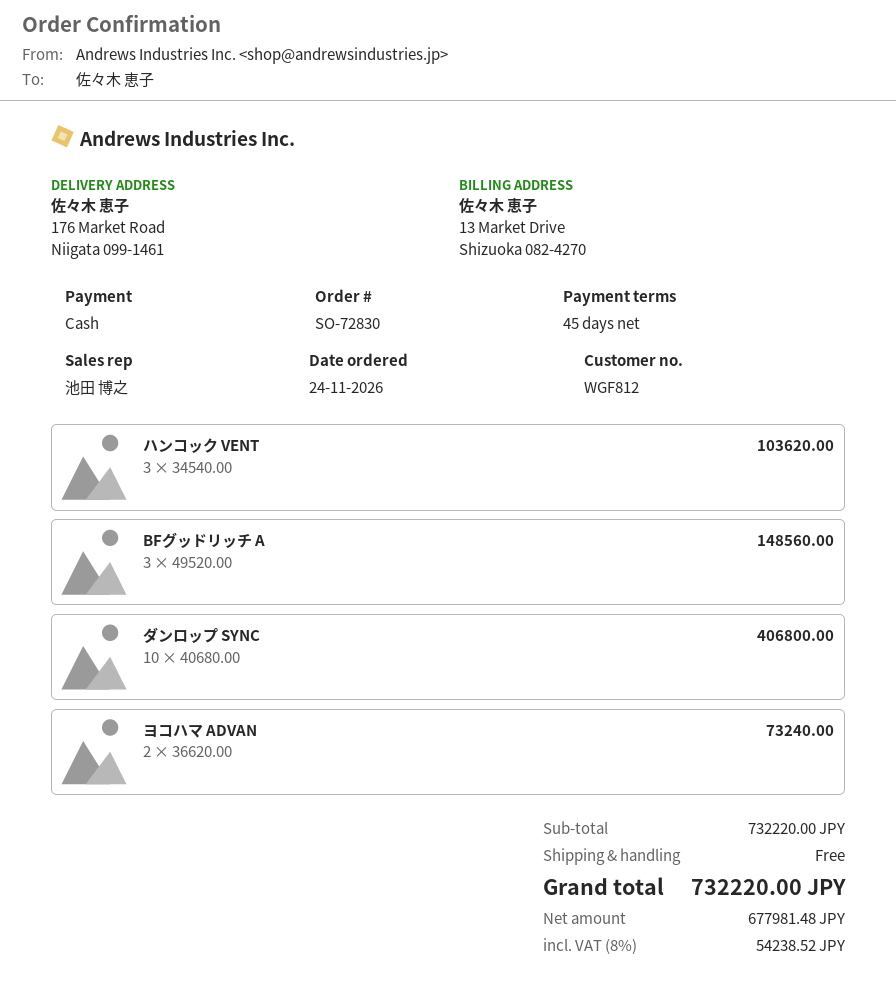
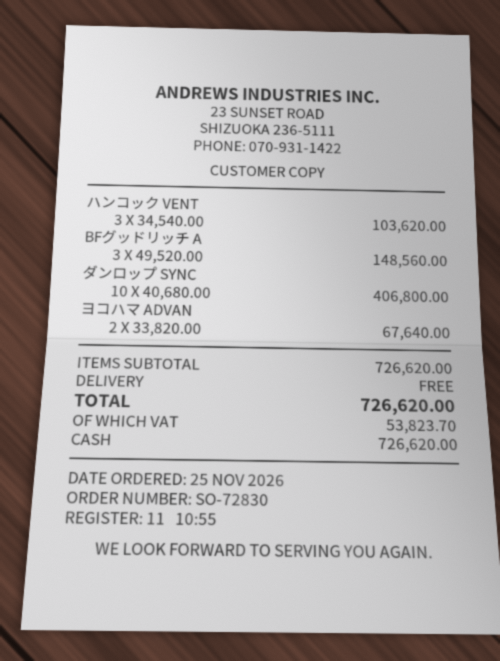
order date: 2026-11-24 -> 2026-11-25
ヨコハマ ADVAN: 2 x 36620.00 = 73240.00 -> 2 x 33820.00 = 67640.00
subtotal: 732220.00 -> 726620.00
tax: 54238.52 -> 53823.70
total: 732220.00 -> 726620.00

